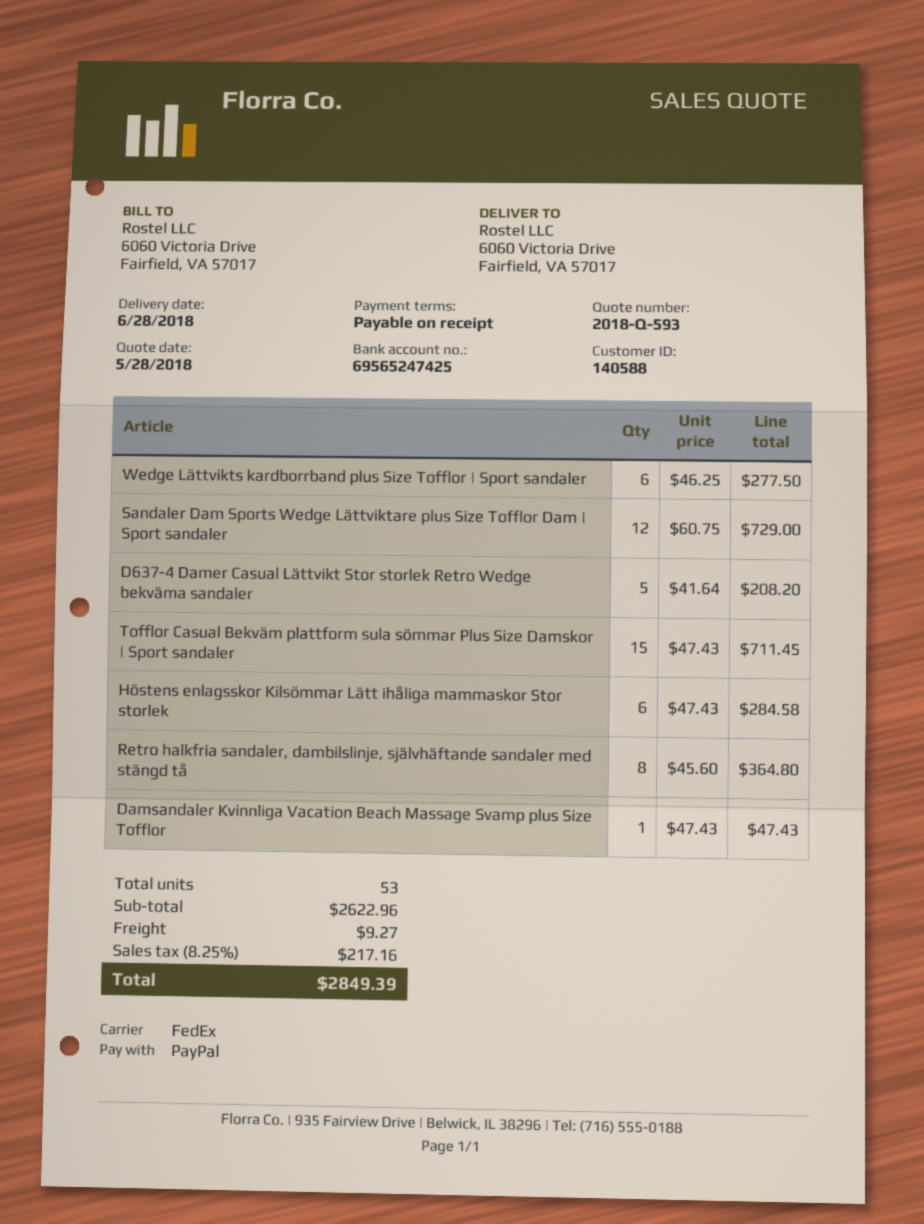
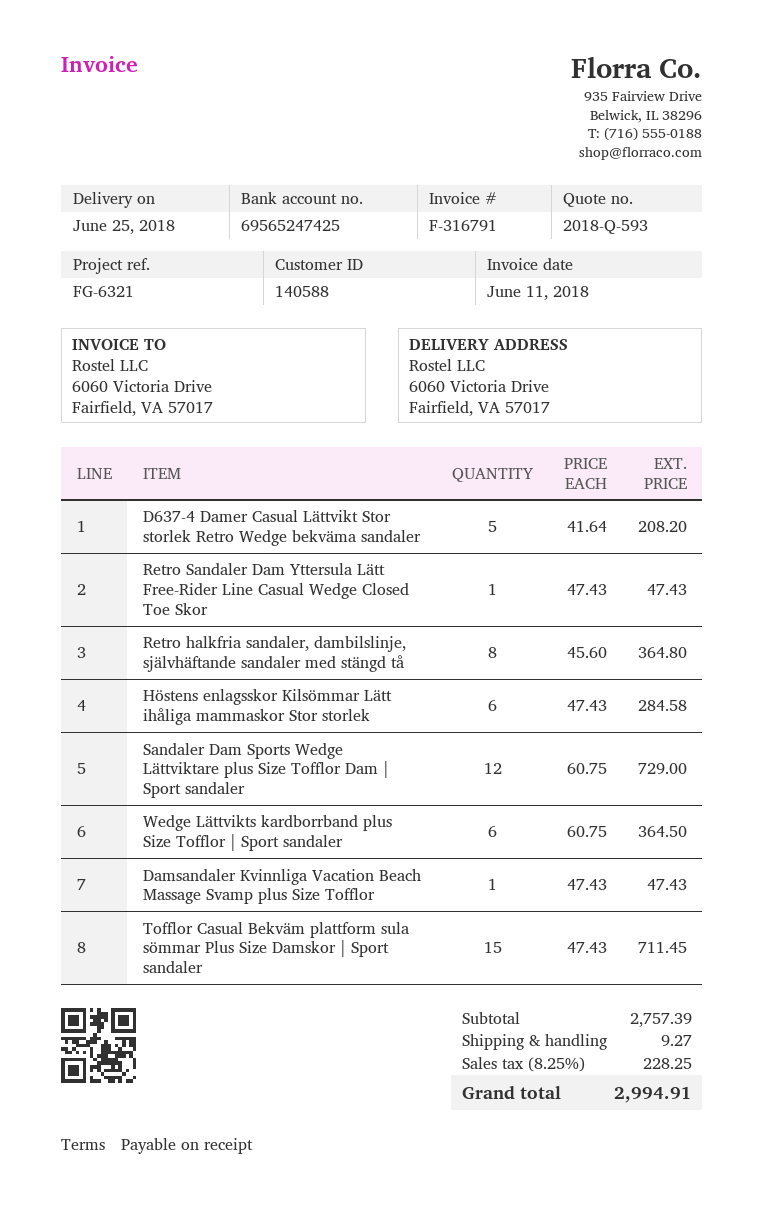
delivery date: 2018-06-28 -> 2018-06-25
Wedge Lättvikts kardborrband plus Size Tofflor | Sport sandaler: 6 x 46.25 = 277.50 -> 6 x 60.75 = 364.50
Retro Sandaler Dam Yttersula Lätt Free-Rider Line Casual Wedge Closed Toe Skor: none -> 1 x 47.43 = 47.43
subtotal: 2622.96 -> 2757.39
tax: 8.25% = 217.16 -> 8.25% = 228.25
total: 2849.39 -> 2994.91

